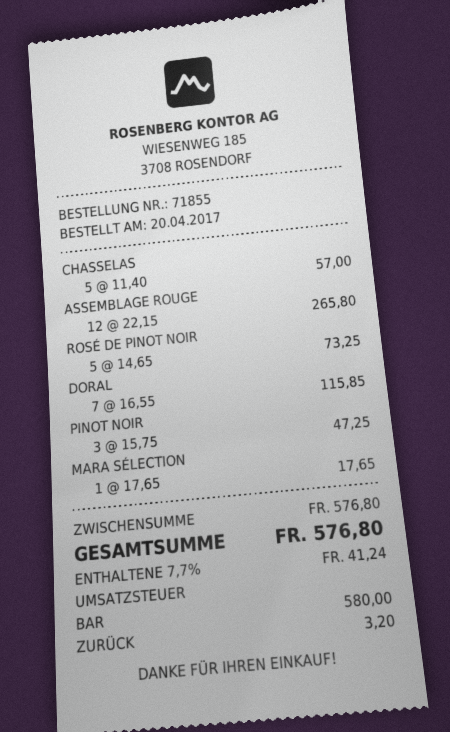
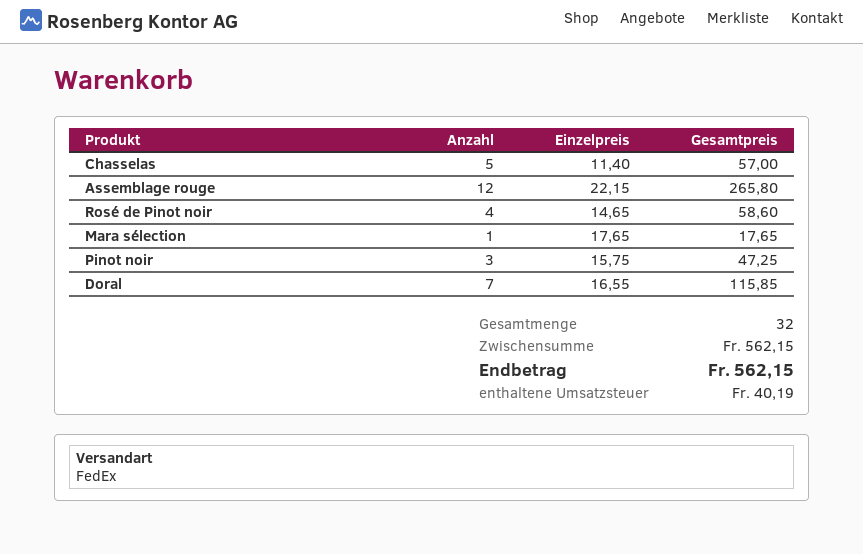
ROSÉ DE PINOT NOIR: 5 x 14.65 = 73.25 -> 4 x 14.65 = 58.60
subtotal: 576.80 -> 562.15
tax: 41.24 -> 40.19
total: 576.80 -> 562.15

